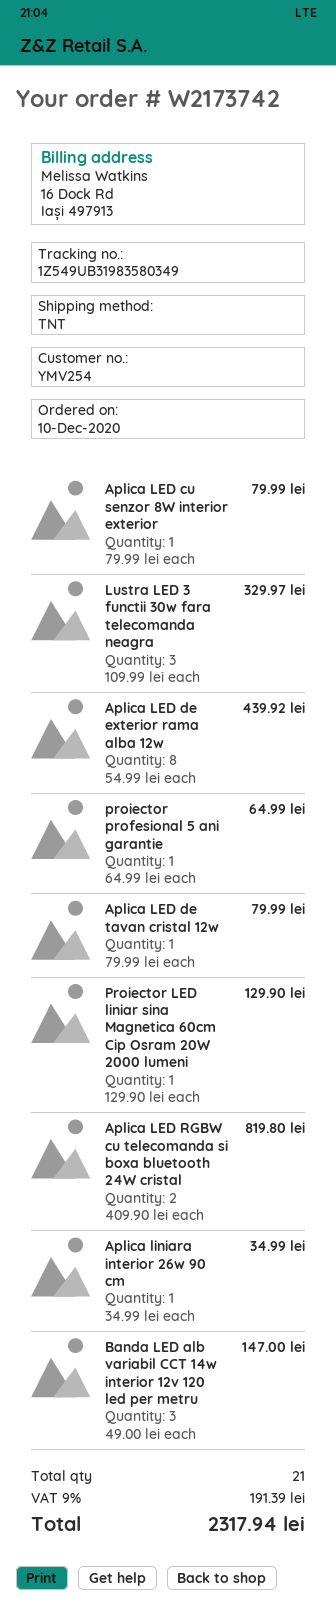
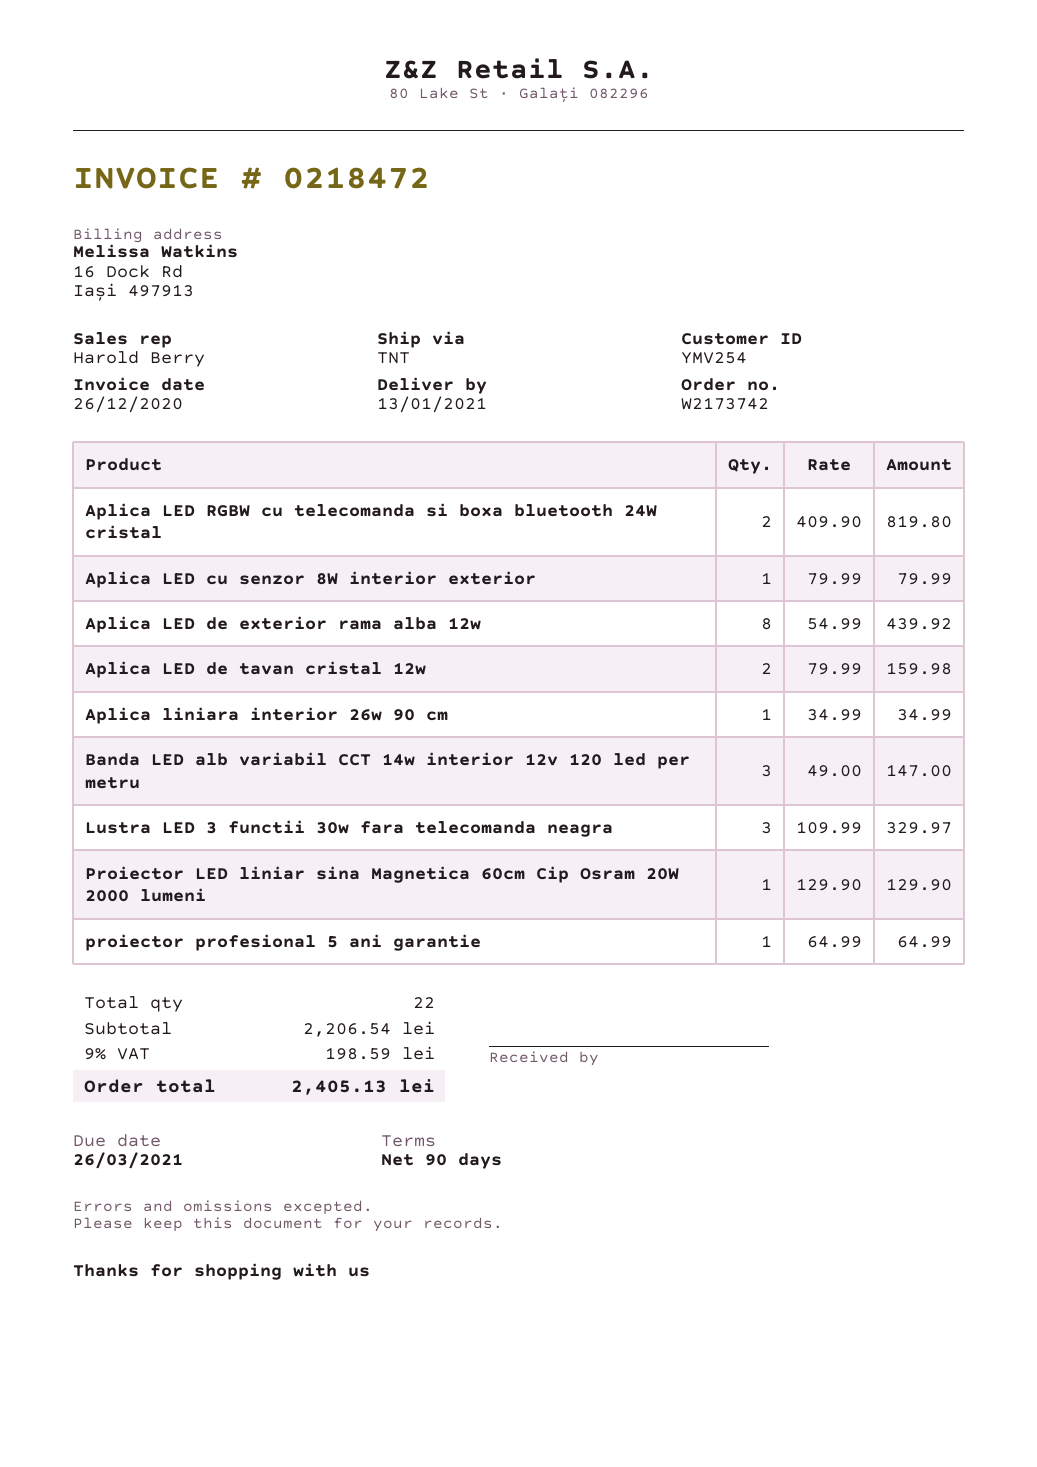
Aplica LED de tavan cristal 12w: 1 x 79.99 = 79.99 -> 2 x 79.99 = 159.98
total quantity: 21 -> 22
tax: 9% = 191.39 -> 9% = 198.59
total: 2317.94 -> 2405.13

